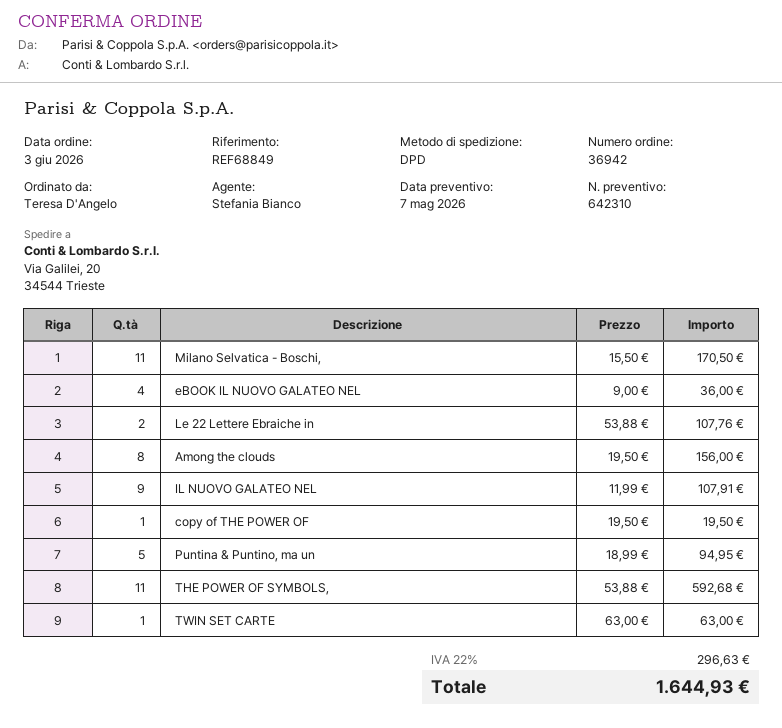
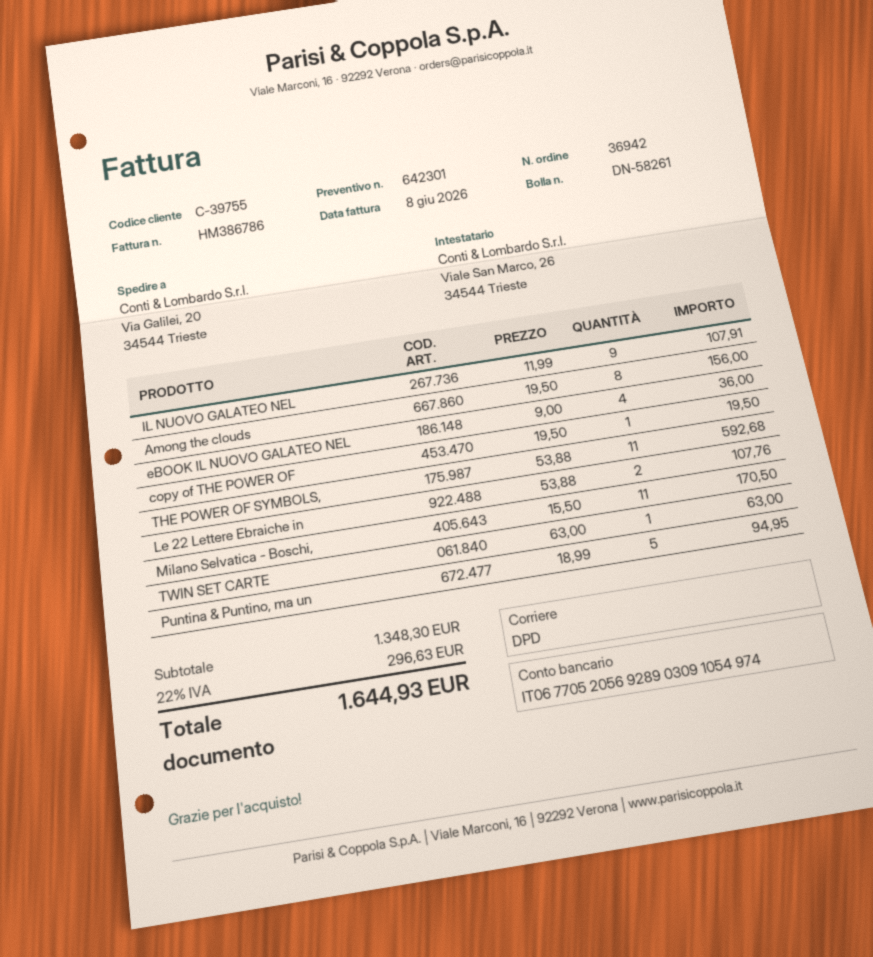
quote number: 642310 -> 642301

